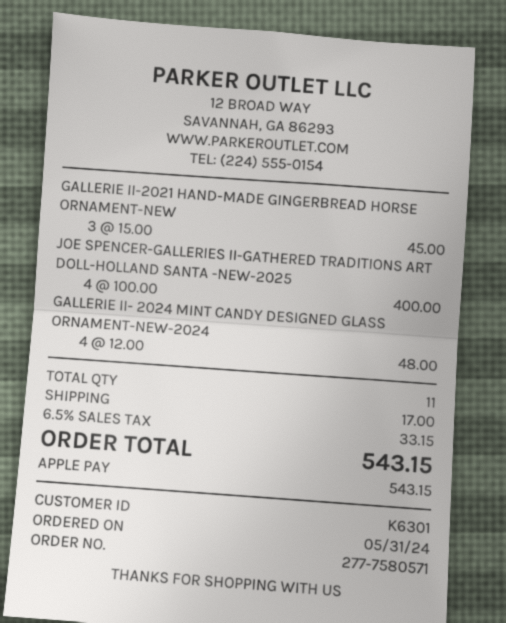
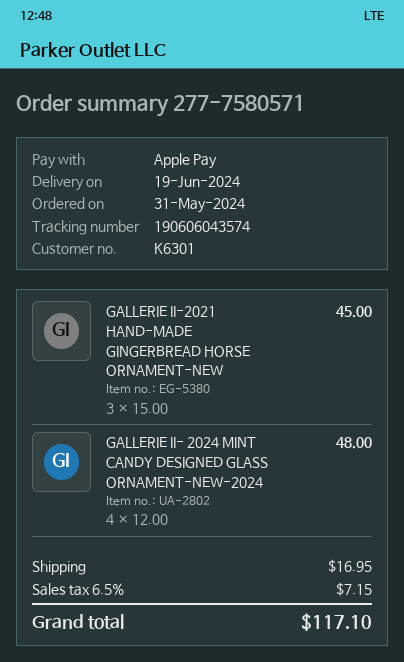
JOE SPENCER-GALLERIES II-GATHERED TRADITIONS ART DOLL-HOLLAND SANTA -NEW-2025: 4 x 100.00 = 400.00 -> none
shipping: 17.00 -> 16.95
tax: 6.5% = 33.15 -> 6.5% = 7.15
total: 543.15 -> 117.10

